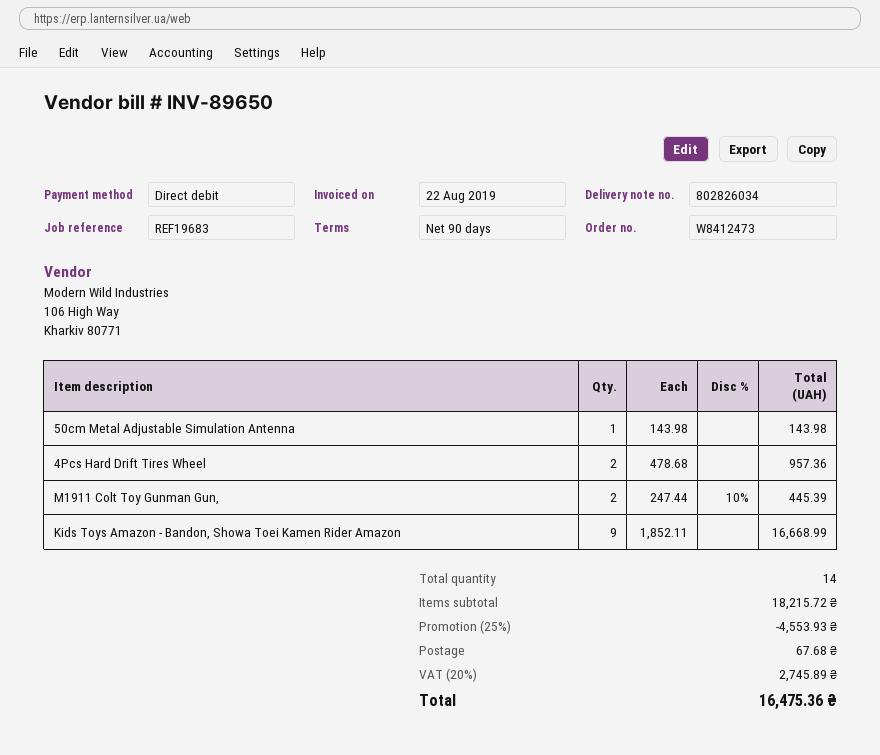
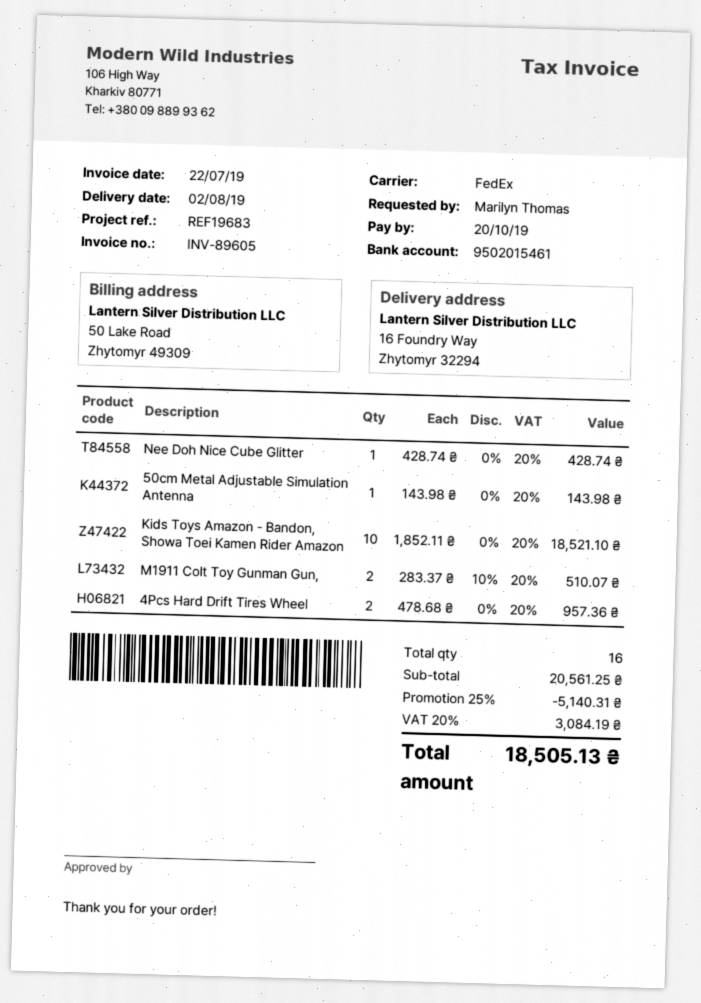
invoice number: INV-89650 -> INV-89605
invoice date: 2019-08-22 -> 2019-07-22
M1911 Colt Toy Gunman Gun,: 2 x 247.44 - 10% = 445.39 -> 2 x 283.37 - 10% = 510.07
Kids Toys Amazon - Bandon, Showa Toei Kamen Rider Amazon: 9 x 1852.11 = 16668.99 -> 10 x 1852.11 = 18521.10
Nee Doh Nice Cube Glitter: none -> 1 x 428.74 = 428.74
total quantity: 14 -> 16
subtotal: 18215.72 -> 20561.25
discount: 25% = 4553.93 -> 25% = 5140.31
shipping: 67.68 -> none
tax: 20% = 2745.89 -> 20% = 3084.19
total: 16475.36 -> 18505.13

